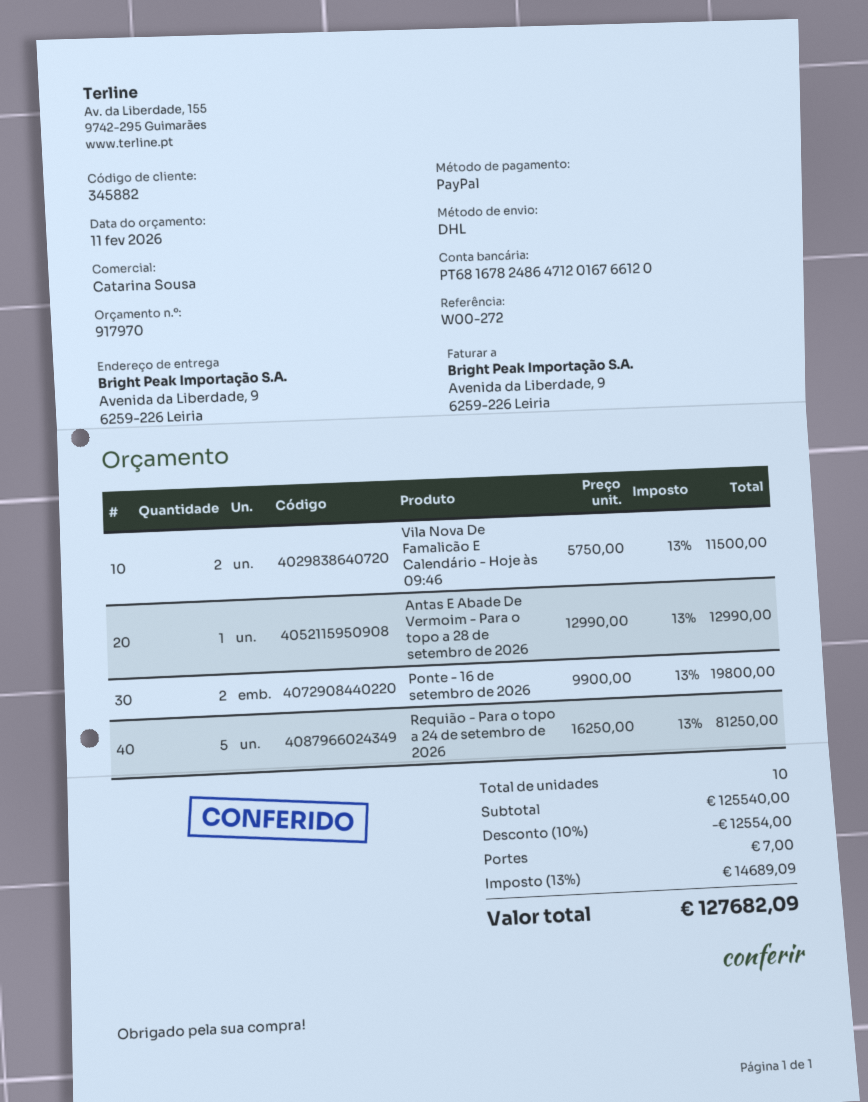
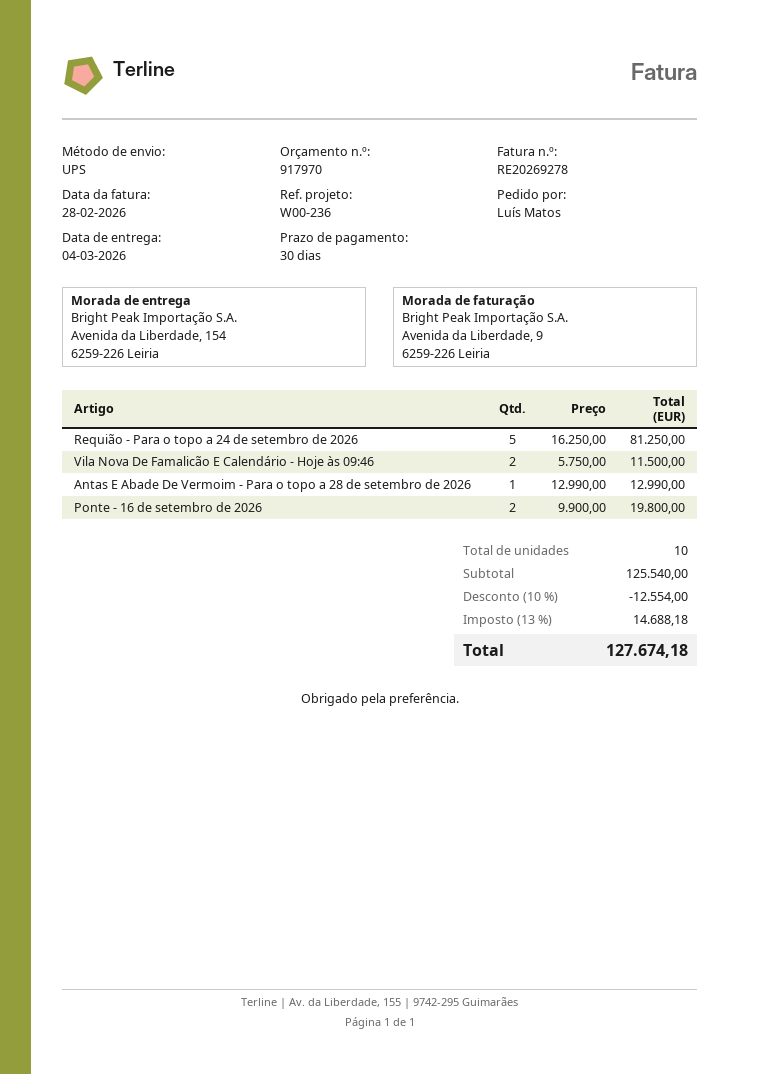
reference: W00-272 -> W00-236
shipping method: DHL -> UPS
ship to: Avenida da Liberdade, 9, 6259-226 Leiria -> Avenida da Liberdade, 154, 6259-226 Leiria
shipping: 7.00 -> none
tax: 13% = 14689.09 -> 13% = 14688.18
total: 127682.09 -> 127674.18

